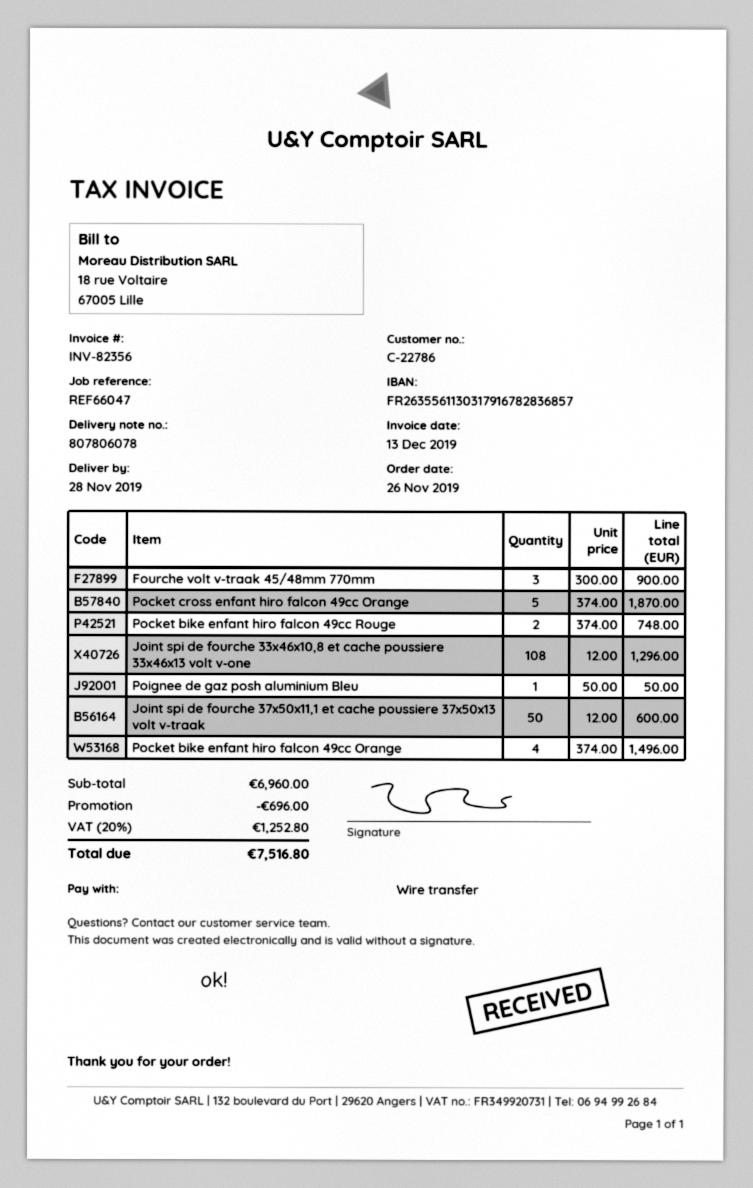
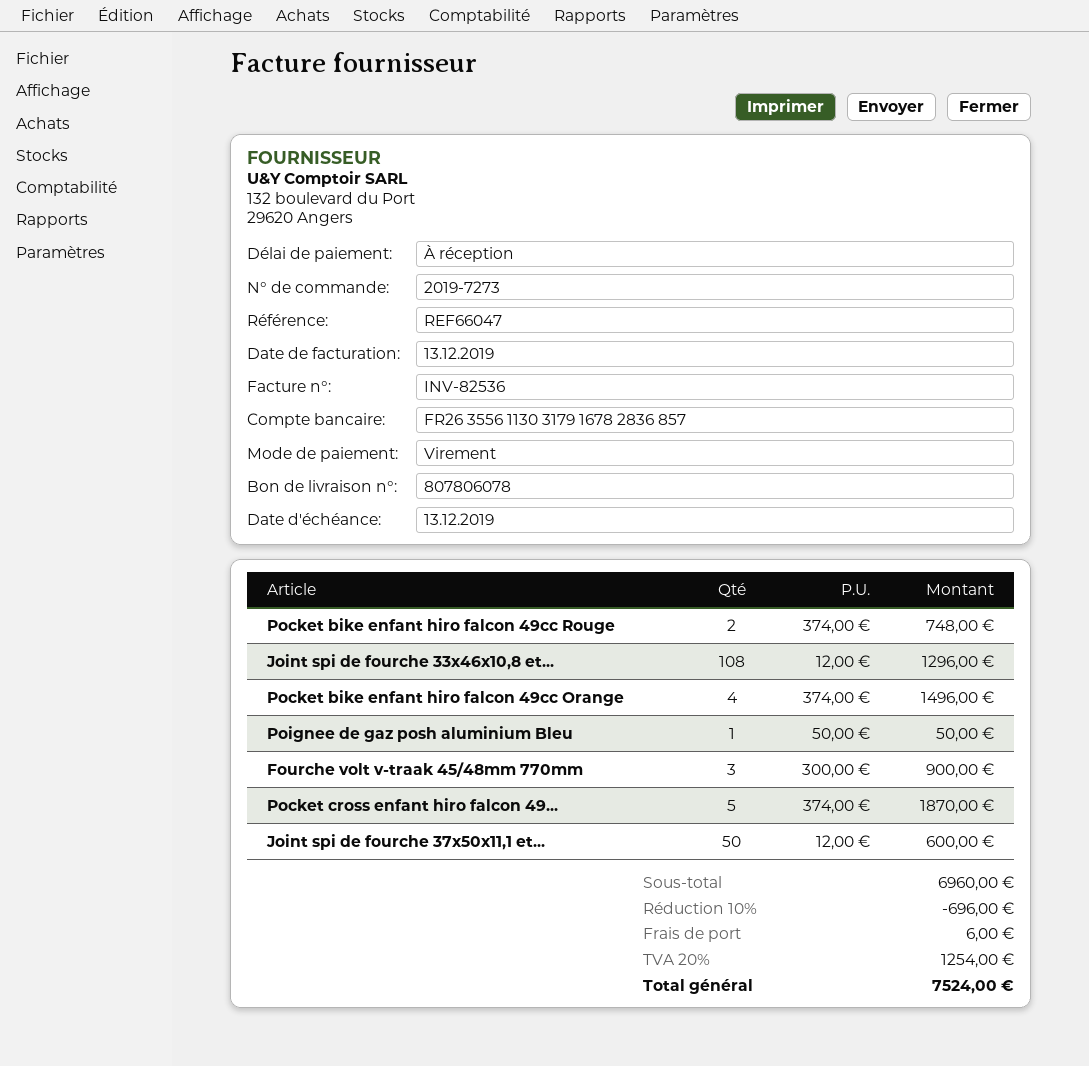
invoice number: INV-82356 -> INV-82536
shipping: none -> 6.00
tax: 20% = 1252.80 -> 20% = 1254.00
total: 7516.80 -> 7524.00

